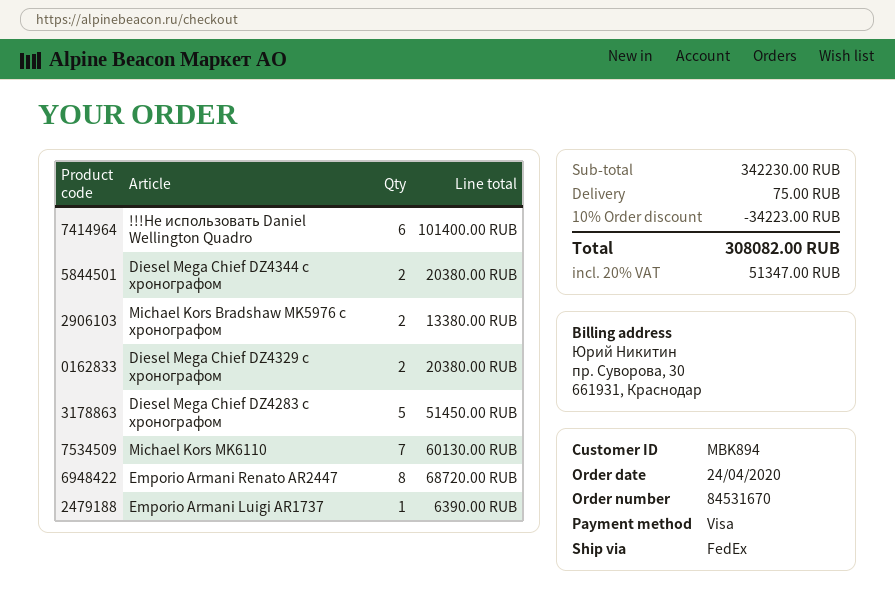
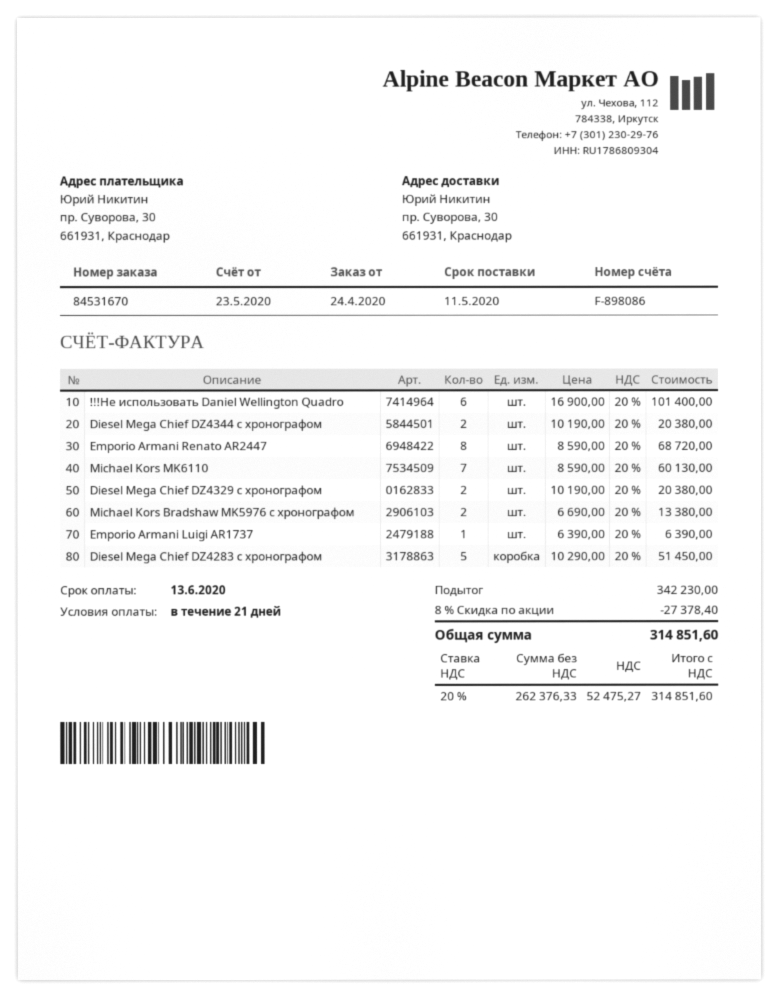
discount: 10% = 34223.00 -> 8% = 27378.40
shipping: 75.00 -> none
tax: 20% = 51347.00 -> 20% = 52475.27
total: 308082.00 -> 314851.60

